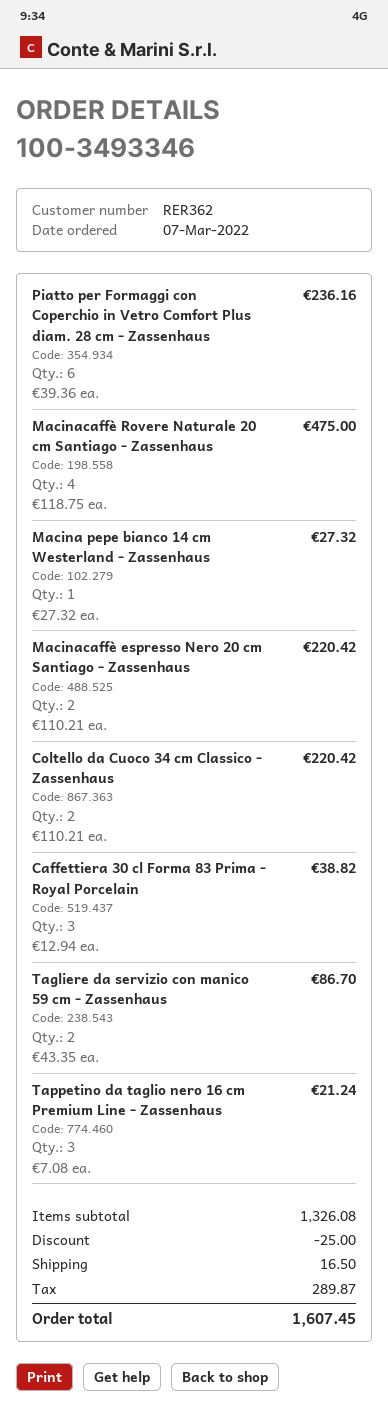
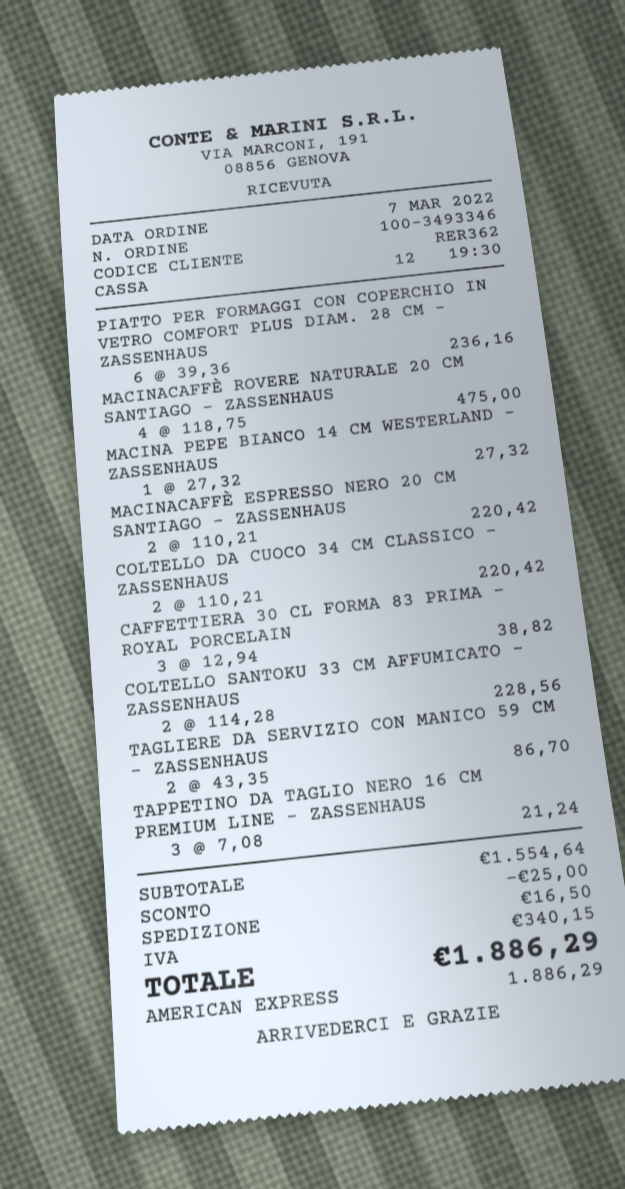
COLTELLO SANTOKU 33 CM AFFUMICATO - ZASSENHAUS: none -> 2 x 114.28 = 228.56
subtotal: 1326.08 -> 1554.64
tax: 289.87 -> 340.15
total: 1607.45 -> 1886.29

